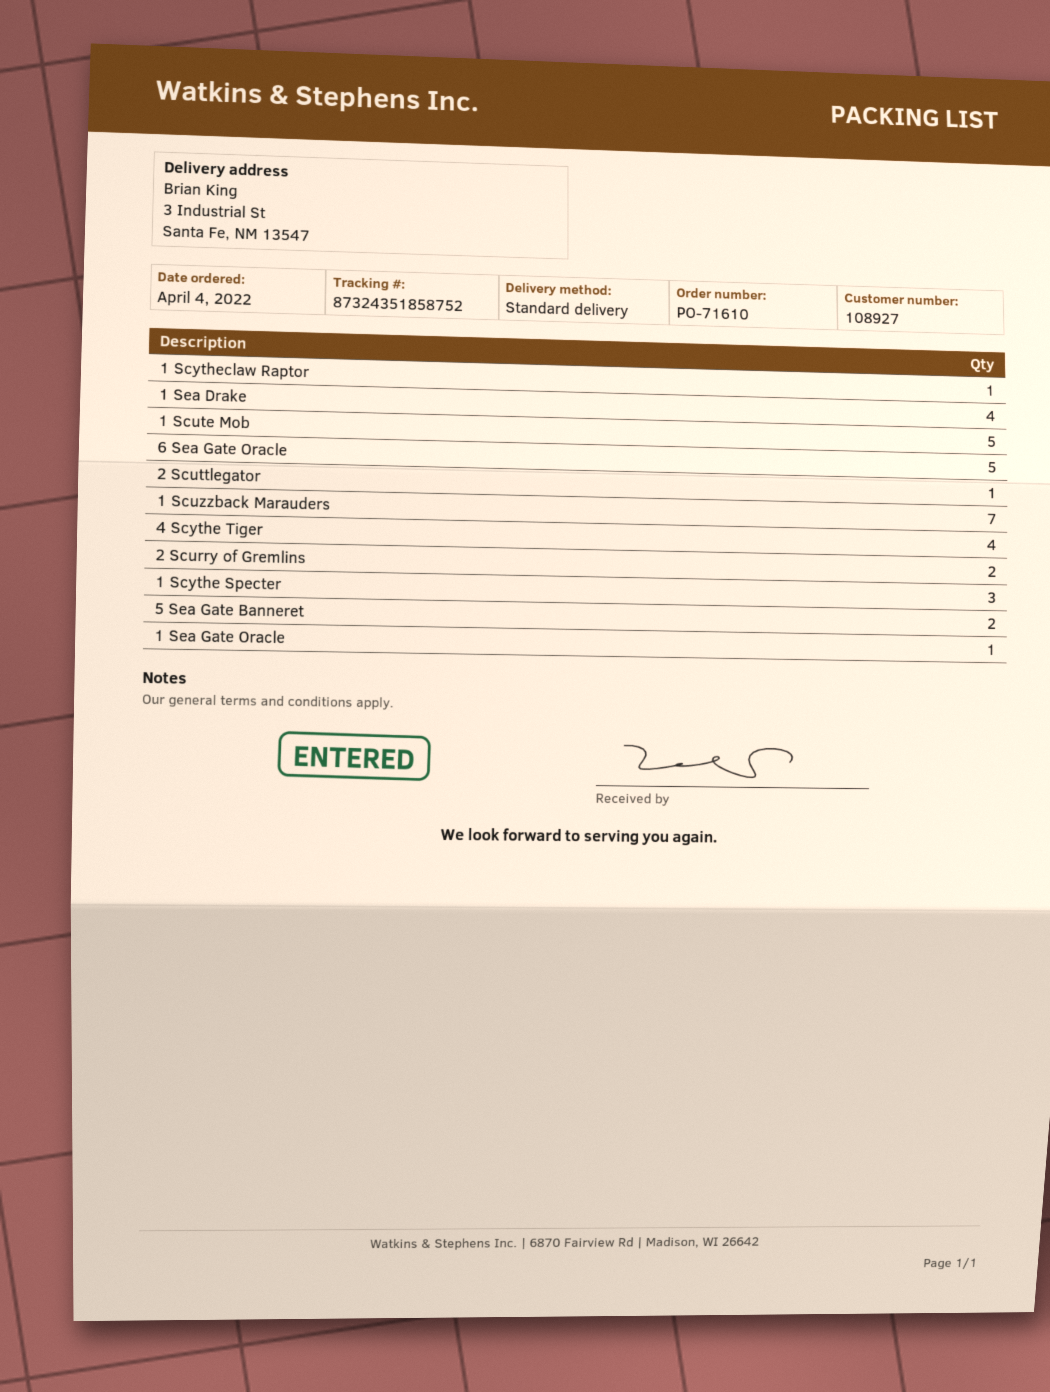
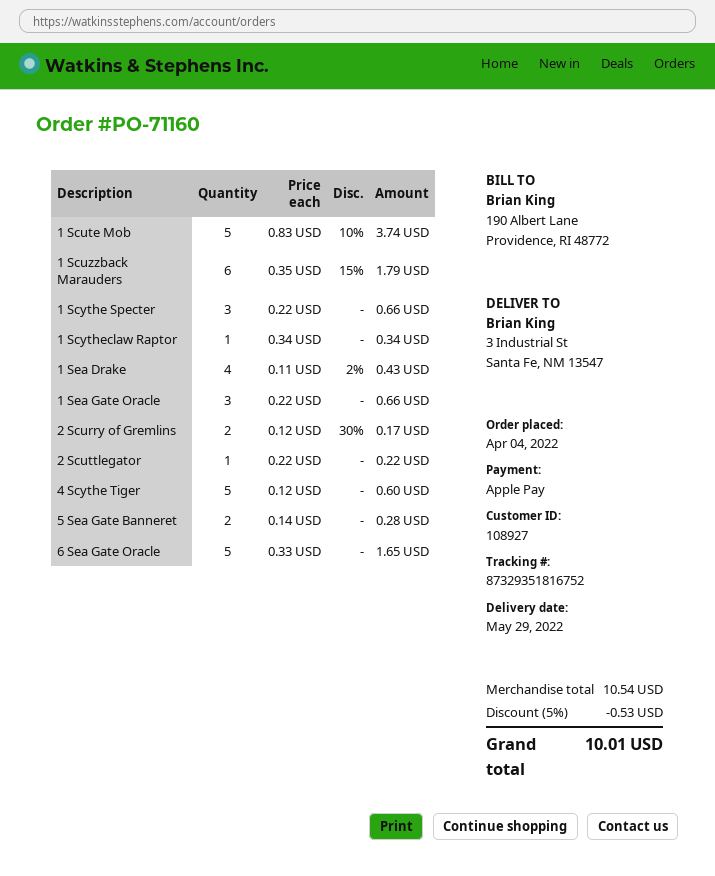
order number: PO-71610 -> PO-71160
tracking number: 87324351858752 -> 87329351816752
1 Scuzzback Marauders: 7 -> 6
4 Scythe Tiger: 4 -> 5
1 Sea Gate Oracle: 1 -> 3

